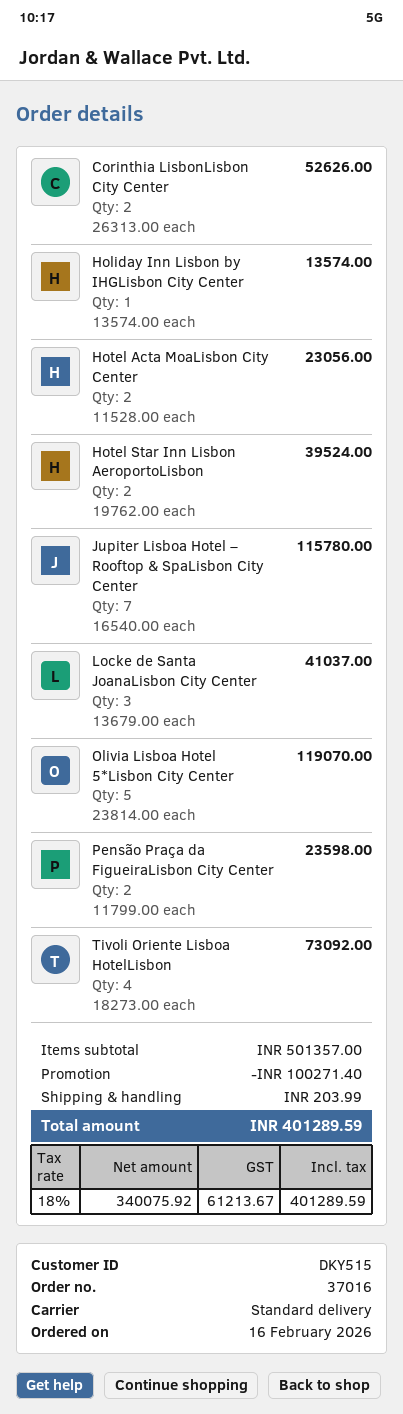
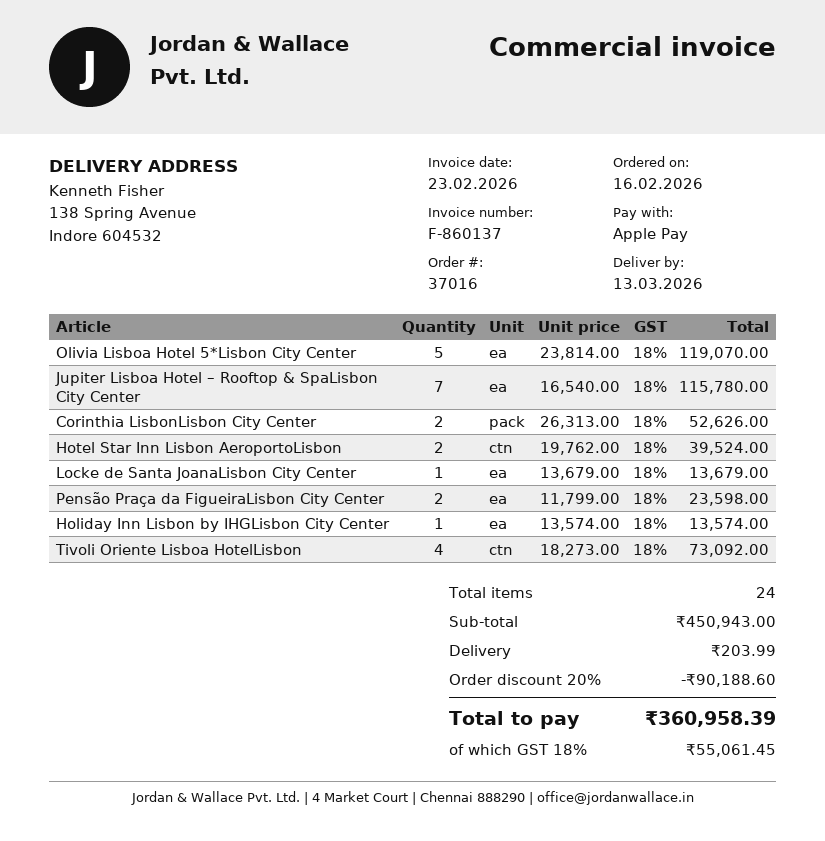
Hotel Acta MoaLisbon City Center: 2 x 11528.00 = 23056.00 -> none
Locke de Santa JoanaLisbon City Center: 3 x 13679.00 = 41037.00 -> 1 x 13679.00 = 13679.00
subtotal: 501357.00 -> 450943.00
discount: 100271.40 -> 90188.60
tax: 18% = 61213.67 -> 18% = 55061.45
total: 401289.59 -> 360958.39

